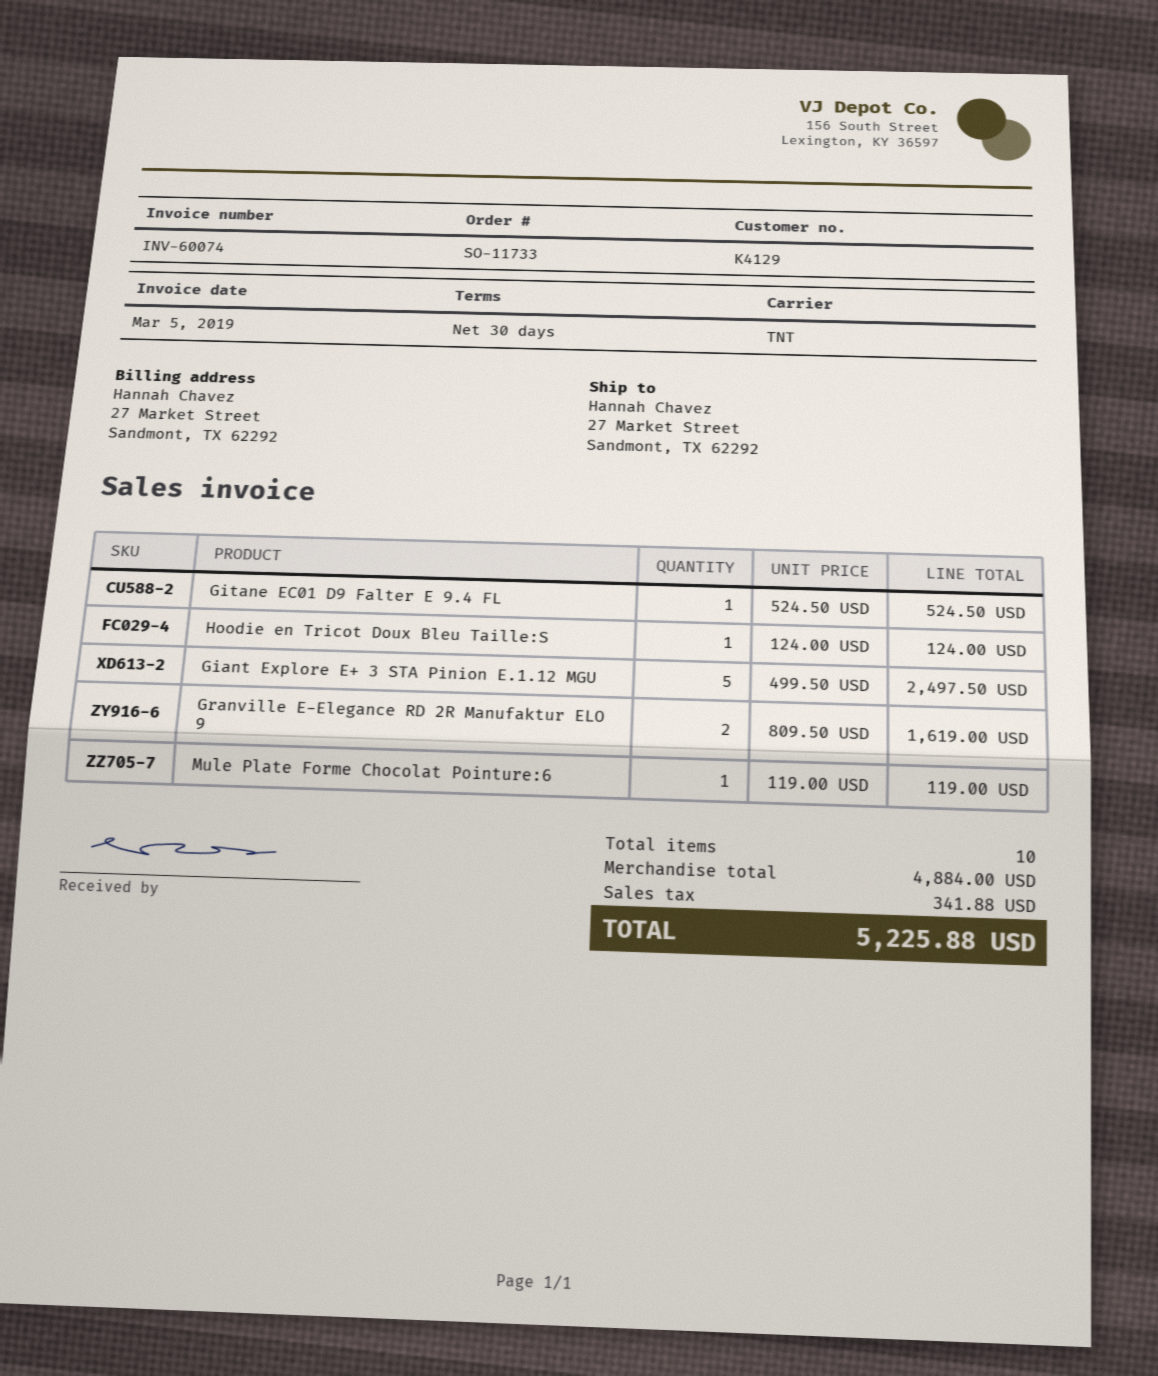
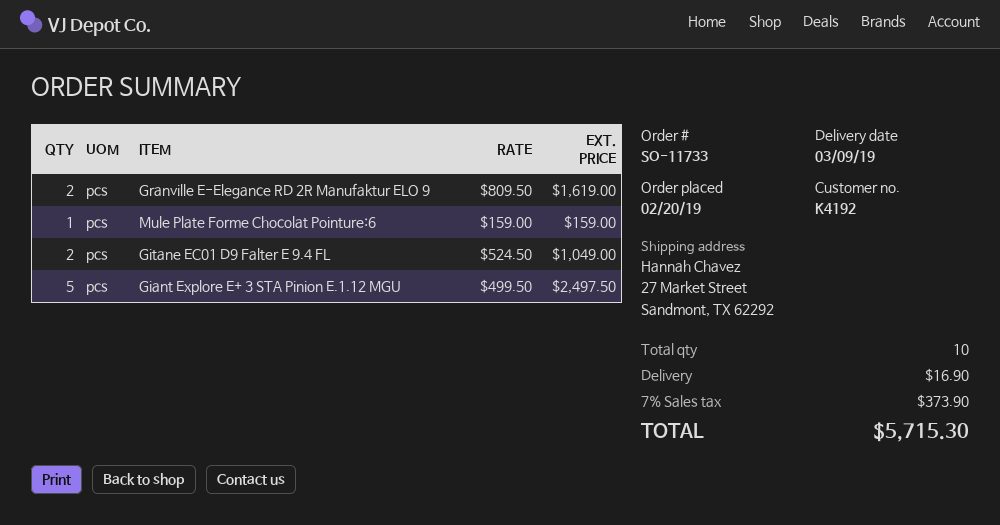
customer number: K4129 -> K4192
Gitane EC01 D9 Falter E 9.4 FL: 1 x 524.50 = 524.50 -> 2 x 524.50 = 1049.00
Hoodie en Tricot Doux Bleu Taille:S: 1 x 124.00 = 124.00 -> none
Mule Plate Forme Chocolat Pointure:6: 1 x 119.00 = 119.00 -> 1 x 159.00 = 159.00
shipping: none -> 16.90
tax: 341.88 -> 373.90
total: 5225.88 -> 5715.30

